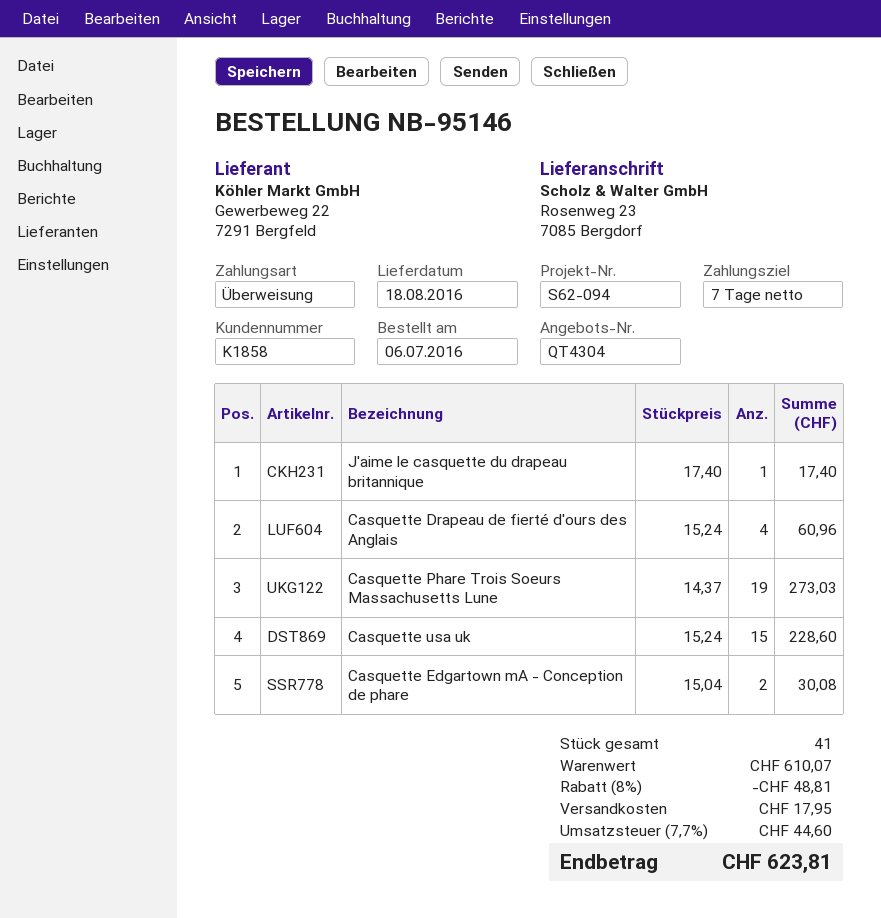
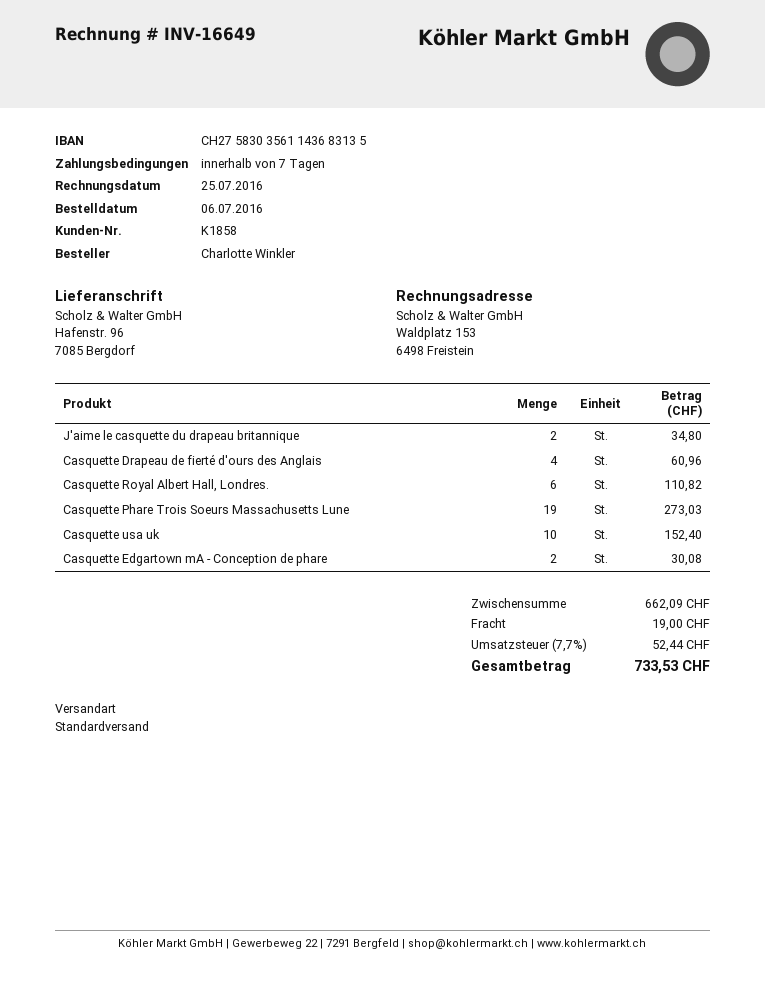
ship to: Rosenweg 23, 7085 Bergdorf -> Hafenstr. 96, 7085 Bergdorf
J'aime le casquette du drapeau britannique: 1 for 17.40 -> 2 for 34.80
Casquette usa uk: 15 for 228.60 -> 10 for 152.40
Casquette Royal Albert Hall, Londres.: none -> 6 for 110.82
subtotal: 610.07 -> 662.09
discount: 8% = 48.81 -> none
shipping: 17.95 -> 19.00
tax: 7.7% = 44.60 -> 7.7% = 52.44
total: 623.81 -> 733.53

